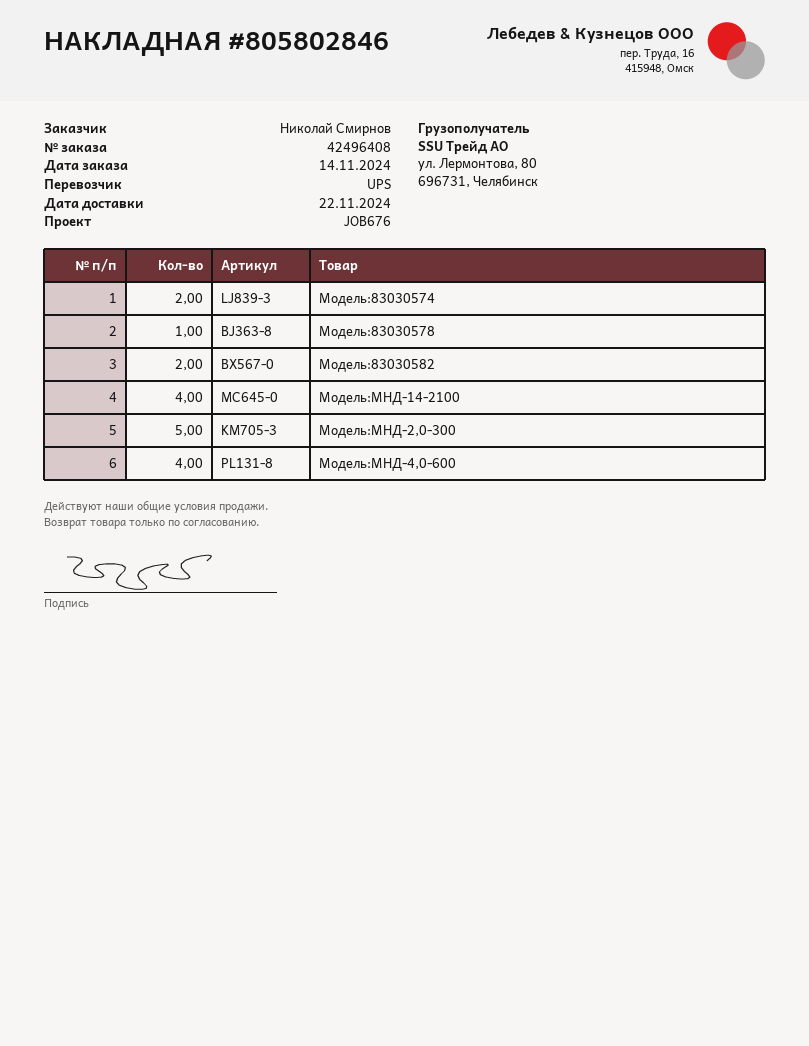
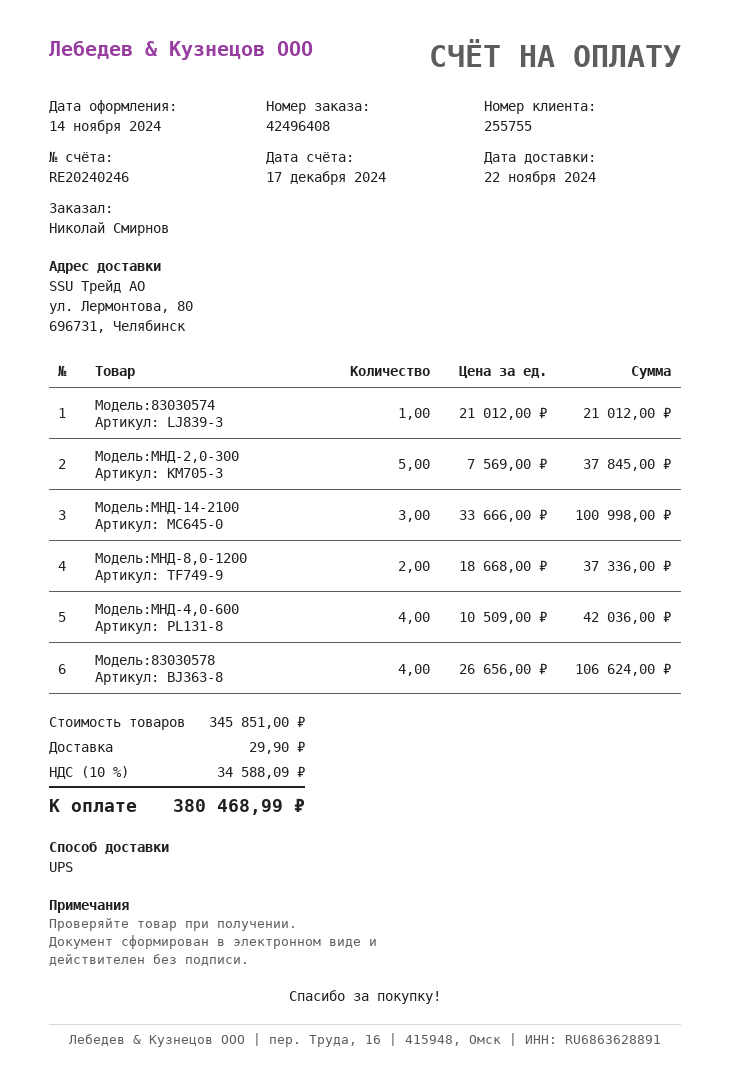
Модель:83030574: 2 -> 1
Модель:83030578: 1 -> 4
Модель:83030582: 2 -> none
Модель:МНД-14-2100: 4 -> 3
Модель:МНД-8,0-1200: none -> 2

